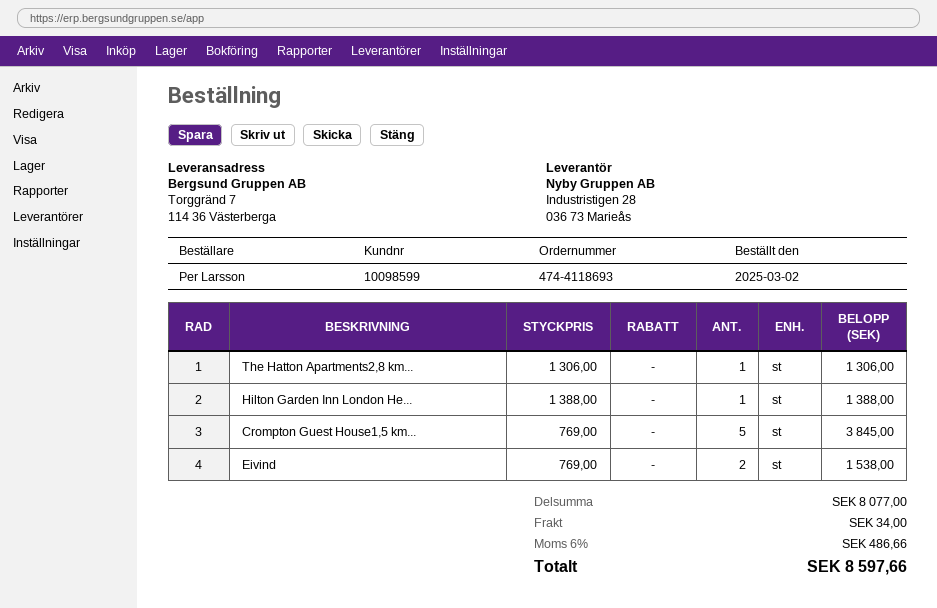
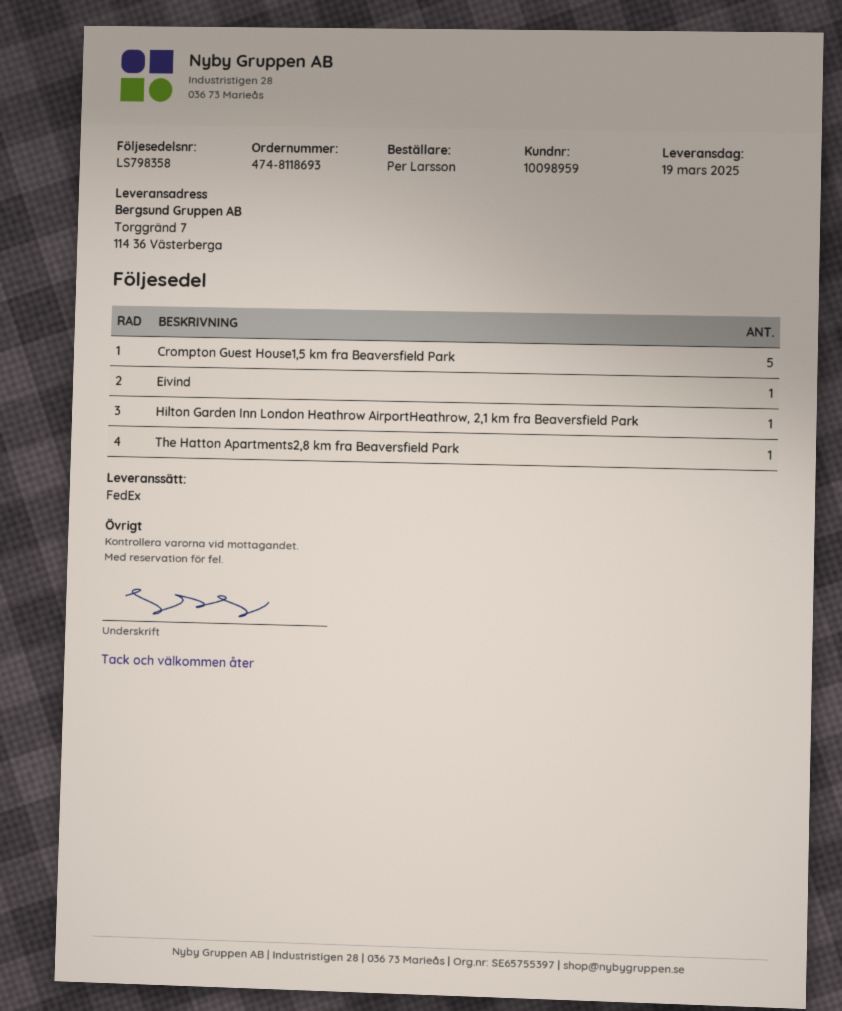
order number: 474-4118693 -> 474-8118693
customer number: 10098599 -> 10098959
Eivind: 2 -> 1

